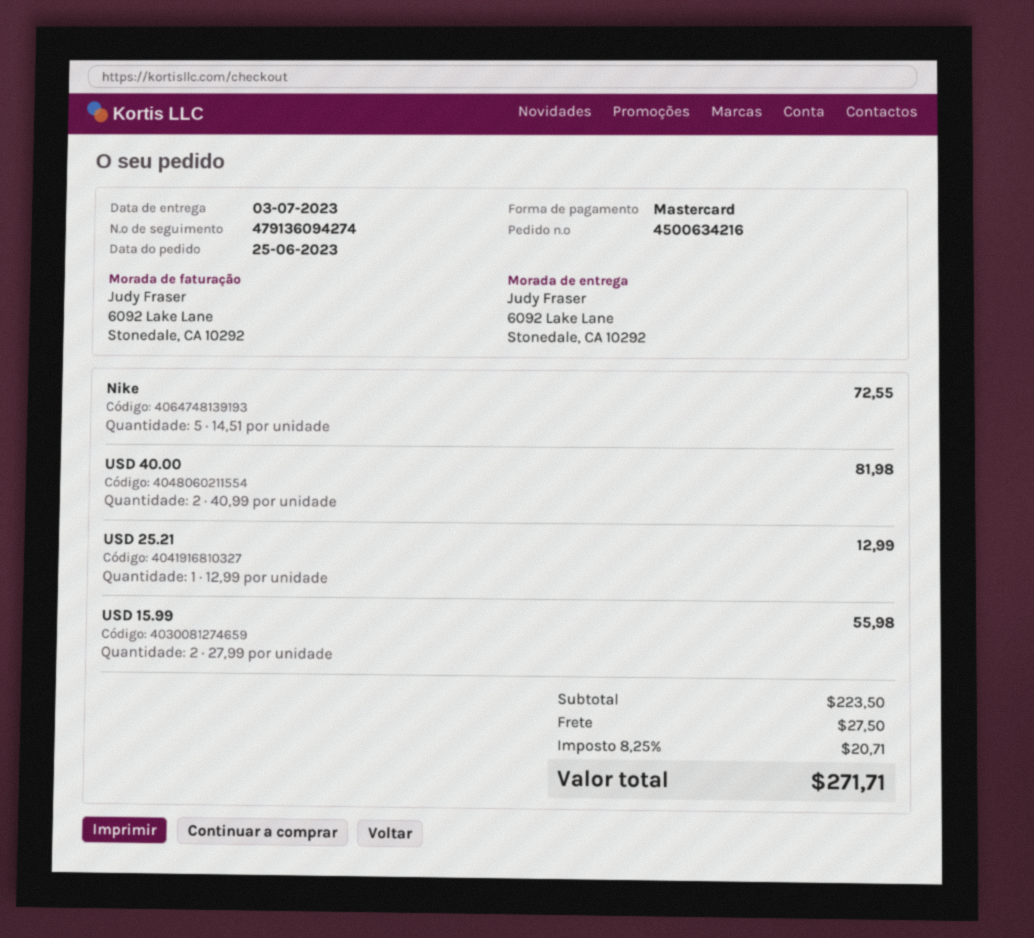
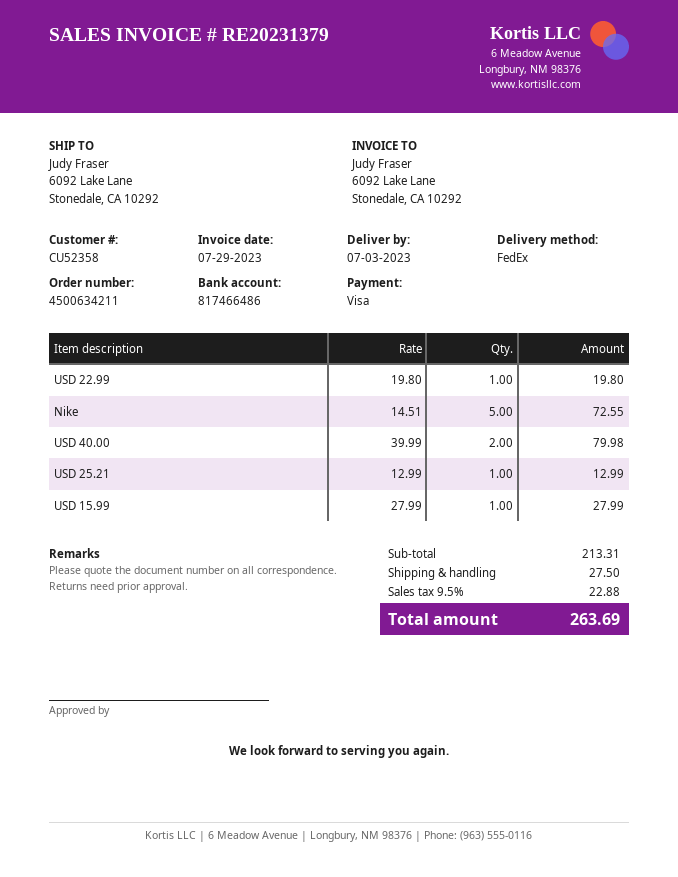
order number: 4500634216 -> 4500634211
payment method: Mastercard -> Visa
USD 40.00: 2 x 40.99 = 81.98 -> 2 x 39.99 = 79.98
USD 15.99: 2 x 27.99 = 55.98 -> 1 x 27.99 = 27.99
USD 22.99: none -> 1 x 19.80 = 19.80
subtotal: 223.50 -> 213.31
tax: 8.25% = 20.71 -> 9.5% = 22.88
total: 271.71 -> 263.69

